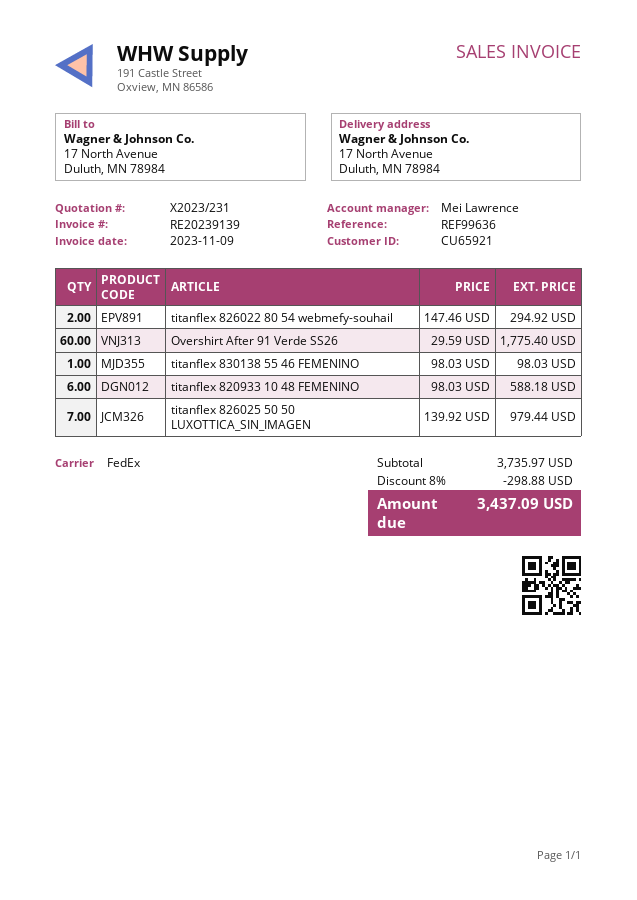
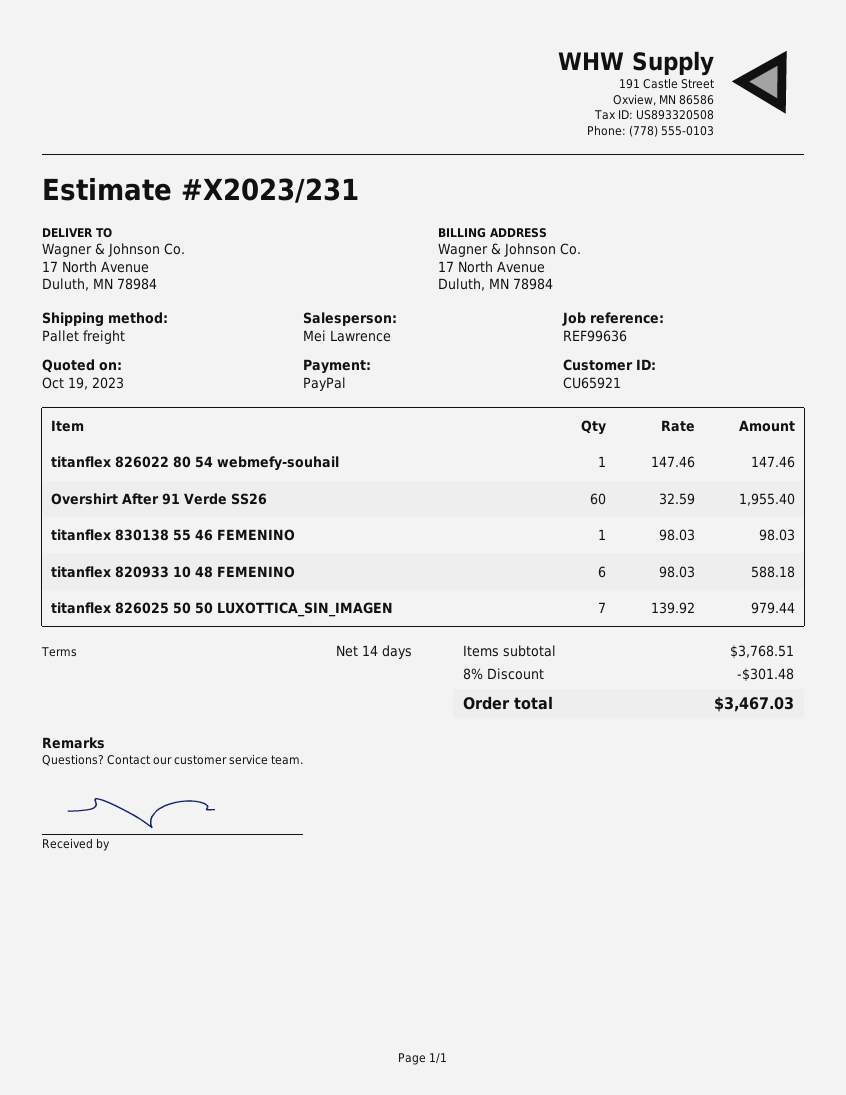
shipping method: FedEx -> pallet freight
titanflex 826022 80 54 webmefy-souhail: 2 x 147.46 = 294.92 -> 1 x 147.46 = 147.46
Overshirt After 91 Verde SS26: 60 x 29.59 = 1775.40 -> 60 x 32.59 = 1955.40
subtotal: 3735.97 -> 3768.51
discount: 8% = 298.88 -> 8% = 301.48
total: 3437.09 -> 3467.03

